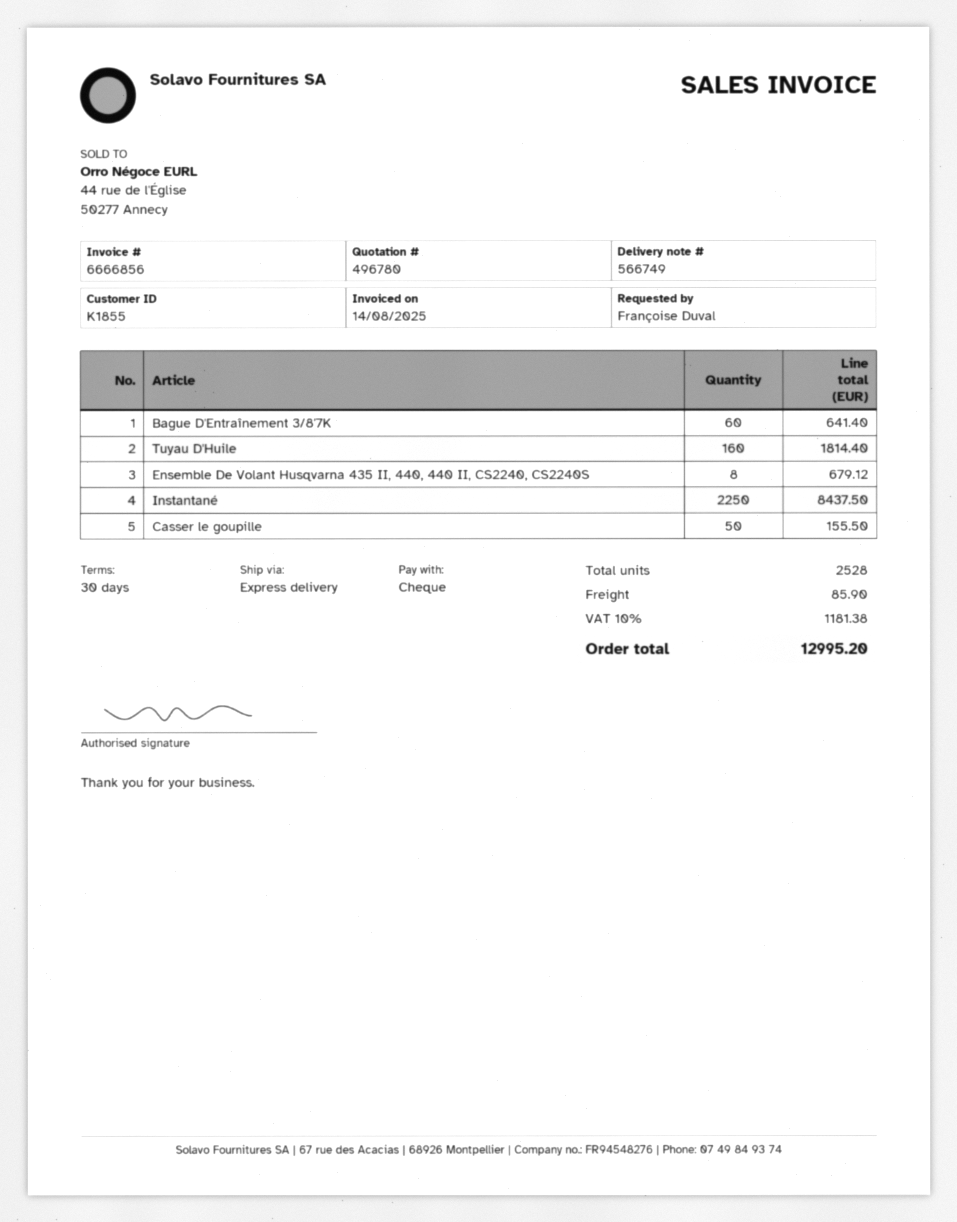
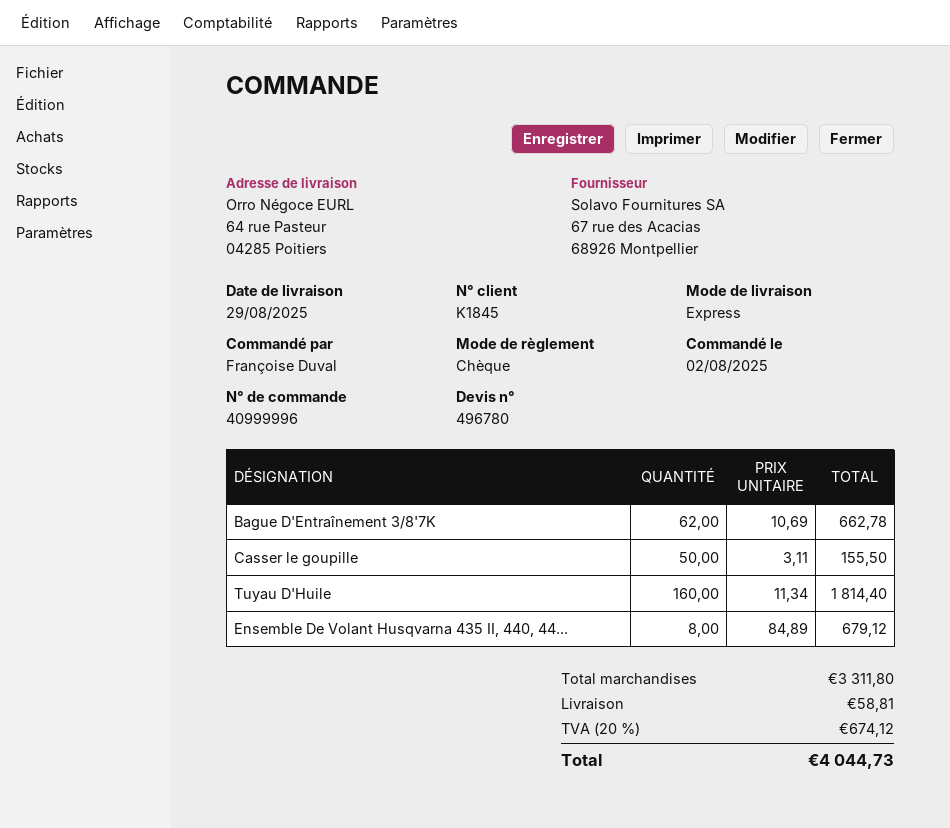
customer number: K1855 -> K1845
Bague D'Entraînement 3/8'7K: 60 for 641.40 -> 62 for 662.78
Instantané: 2250 for 8437.50 -> none
shipping: 85.90 -> 58.81
tax: 10% = 1181.38 -> 20% = 674.12
total: 12995.20 -> 4044.73

